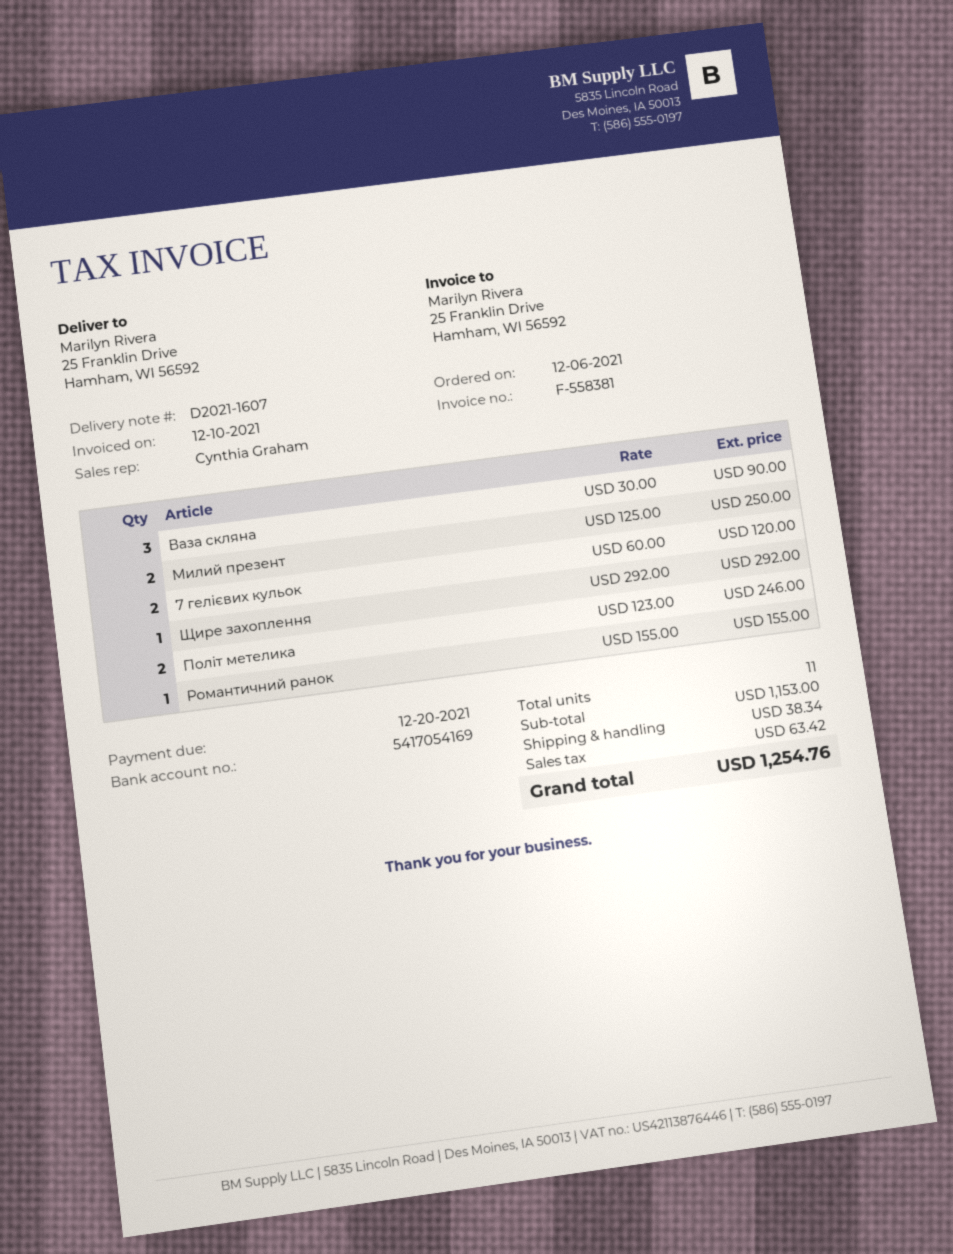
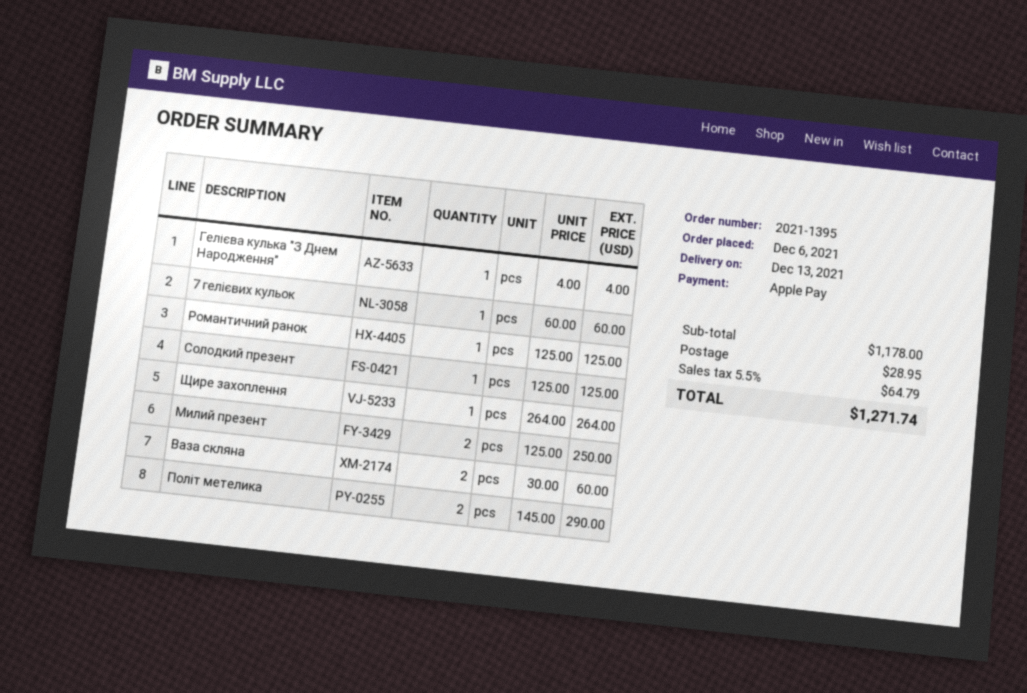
Ваза скляна: 3 x 30.00 = 90.00 -> 2 x 30.00 = 60.00
7 гелієвих кульок: 2 x 60.00 = 120.00 -> 1 x 60.00 = 60.00
Щире захоплення: 1 x 292.00 = 292.00 -> 1 x 264.00 = 264.00
Політ метелика: 2 x 123.00 = 246.00 -> 2 x 145.00 = 290.00
Романтичний ранок: 1 x 155.00 = 155.00 -> 1 x 125.00 = 125.00
Гелієва кулька "З Днем Народження": none -> 1 x 4.00 = 4.00
Солодкий презент: none -> 1 x 125.00 = 125.00
subtotal: 1153.00 -> 1178.00
shipping: 38.34 -> 28.95
tax: 63.42 -> 64.79
total: 1254.76 -> 1271.74

